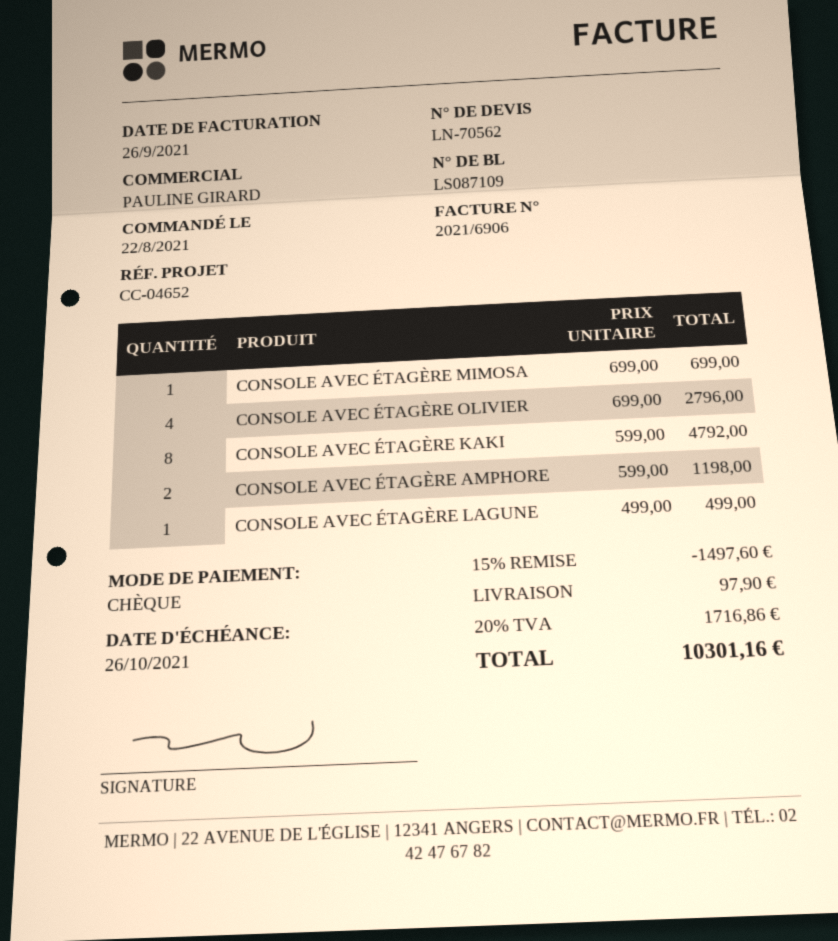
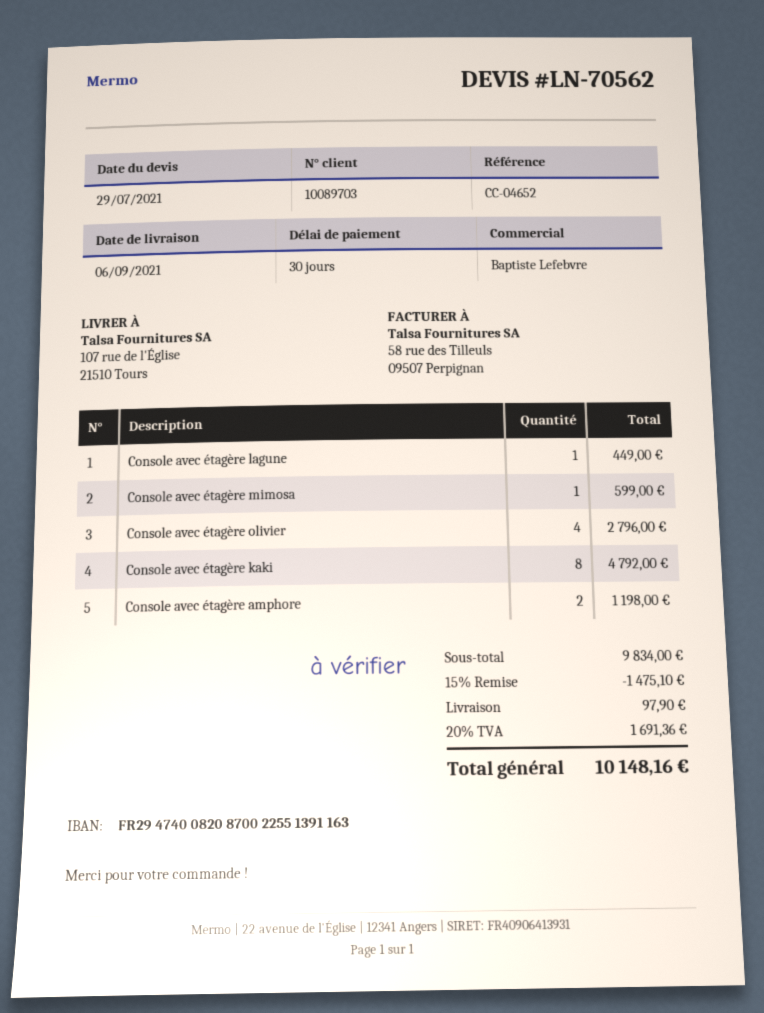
sales rep: PAULINE GIRARD -> Baptiste Lefebvre
CONSOLE AVEC ÉTAGÈRE MIMOSA: 1 for 699.00 -> 1 for 599.00
CONSOLE AVEC ÉTAGÈRE LAGUNE: 1 for 499.00 -> 1 for 449.00
discount: 15% = 1497.60 -> 15% = 1475.10
tax: 20% = 1716.86 -> 20% = 1691.36
total: 10301.16 -> 10148.16

